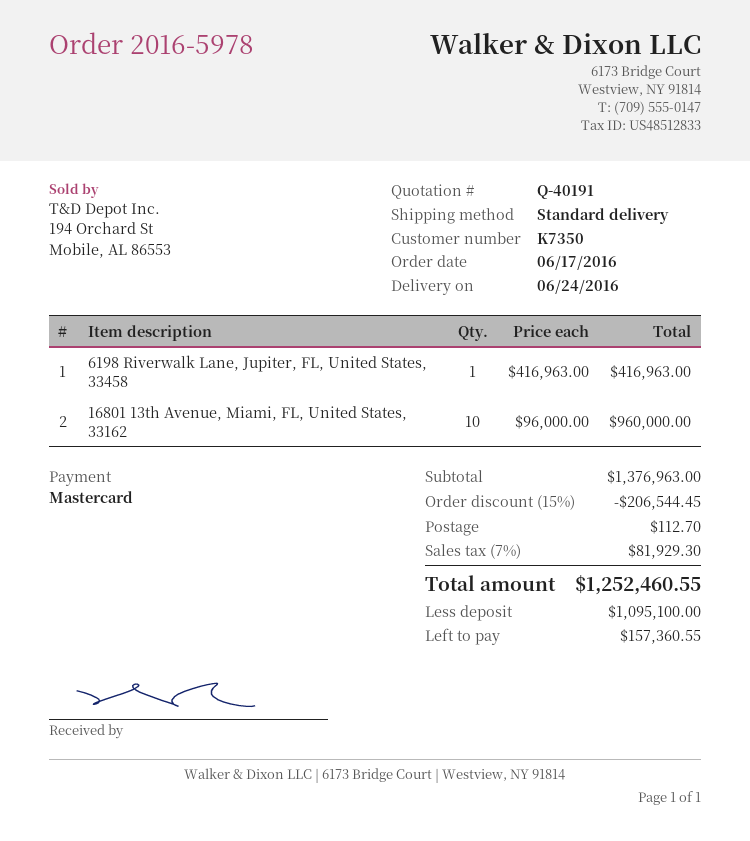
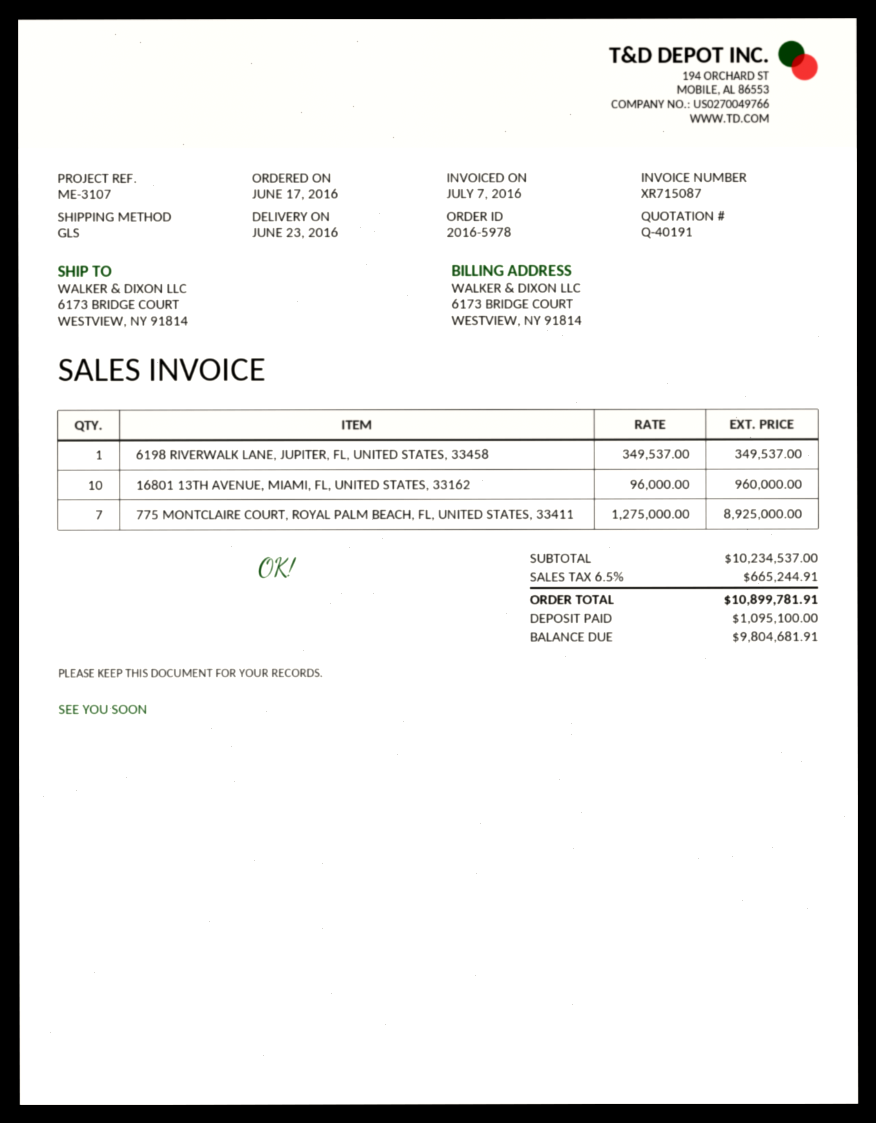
delivery date: 2016-06-24 -> 2016-06-23
shipping method: standard -> GLS
6198 Riverwalk Lane, Jupiter, FL, United States, 33458: 1 x 416963.00 = 416963.00 -> 1 x 349537.00 = 349537.00
775 MONTCLAIRE COURT, ROYAL PALM BEACH, FL, UNITED STATES, 33411: none -> 7 x 1275000.00 = 8925000.00
subtotal: 1376963.00 -> 10234537.00
discount: 15% = 206544.45 -> none
shipping: 112.70 -> none
tax: 7% = 81929.30 -> 6.5% = 665244.91
total: 1252460.55 -> 10899781.91
balance: 157360.55 -> 9804681.91

